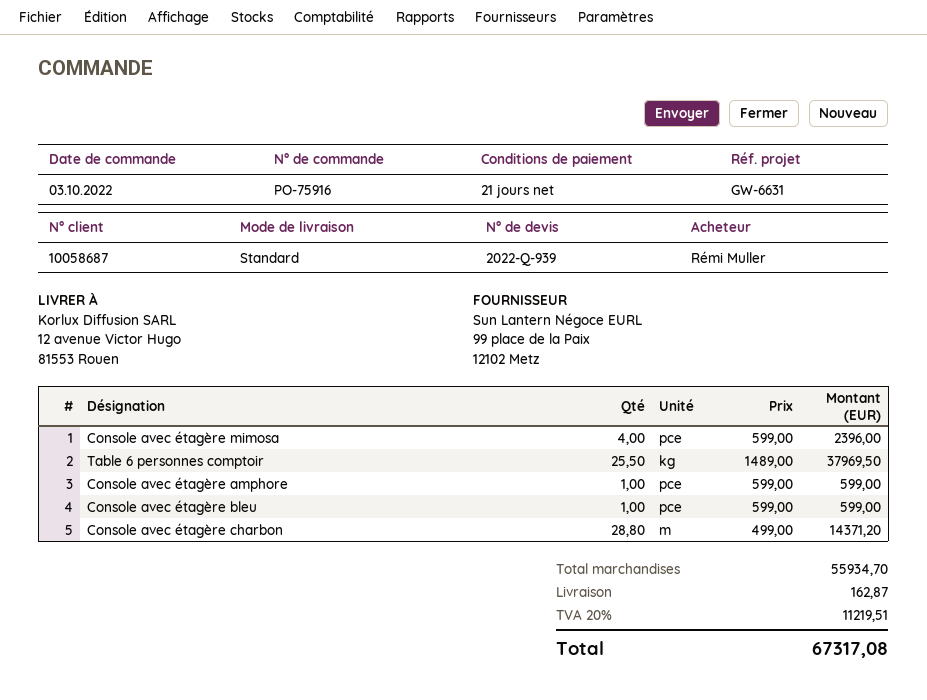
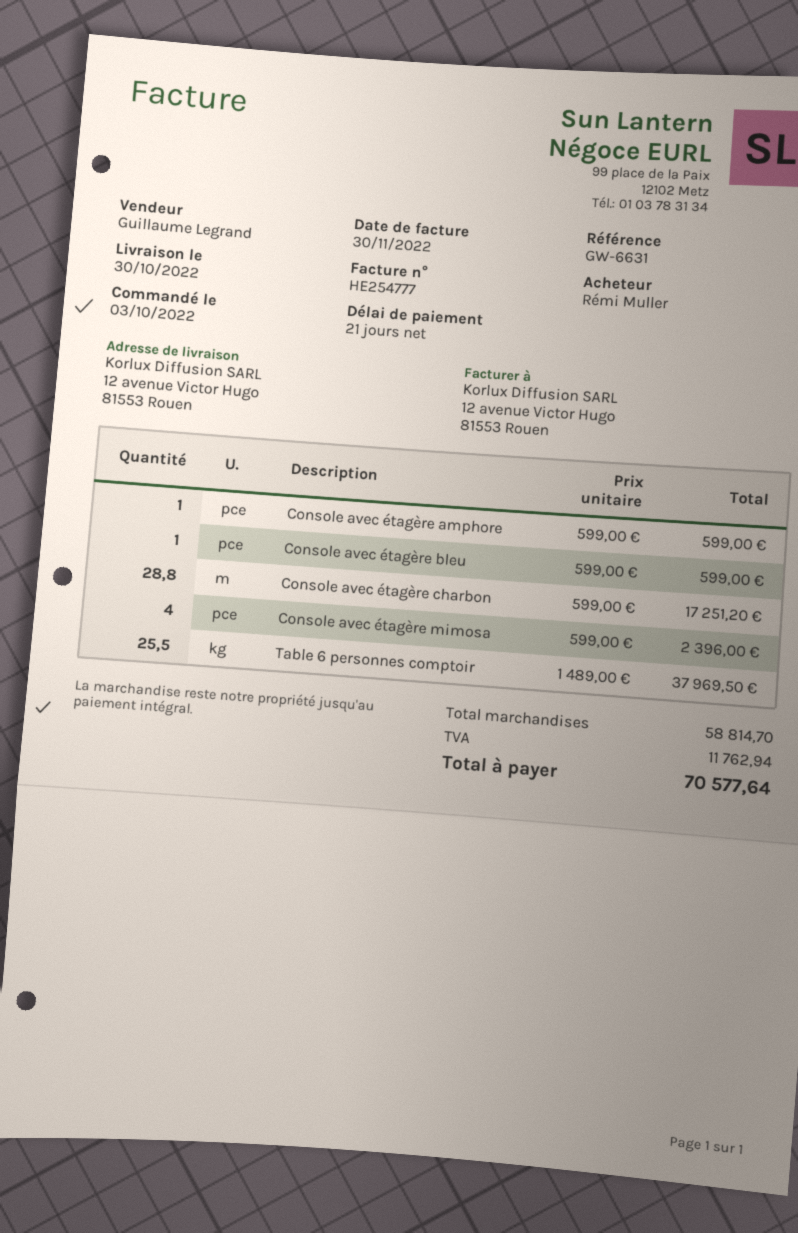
Console avec étagère charbon: 28.8 x 499.00 = 14371.20 -> 28.8 x 599.00 = 17251.20
subtotal: 55934.70 -> 58814.70
shipping: 162.87 -> none
tax: 11219.51 -> 11762.94
total: 67317.08 -> 70577.64

